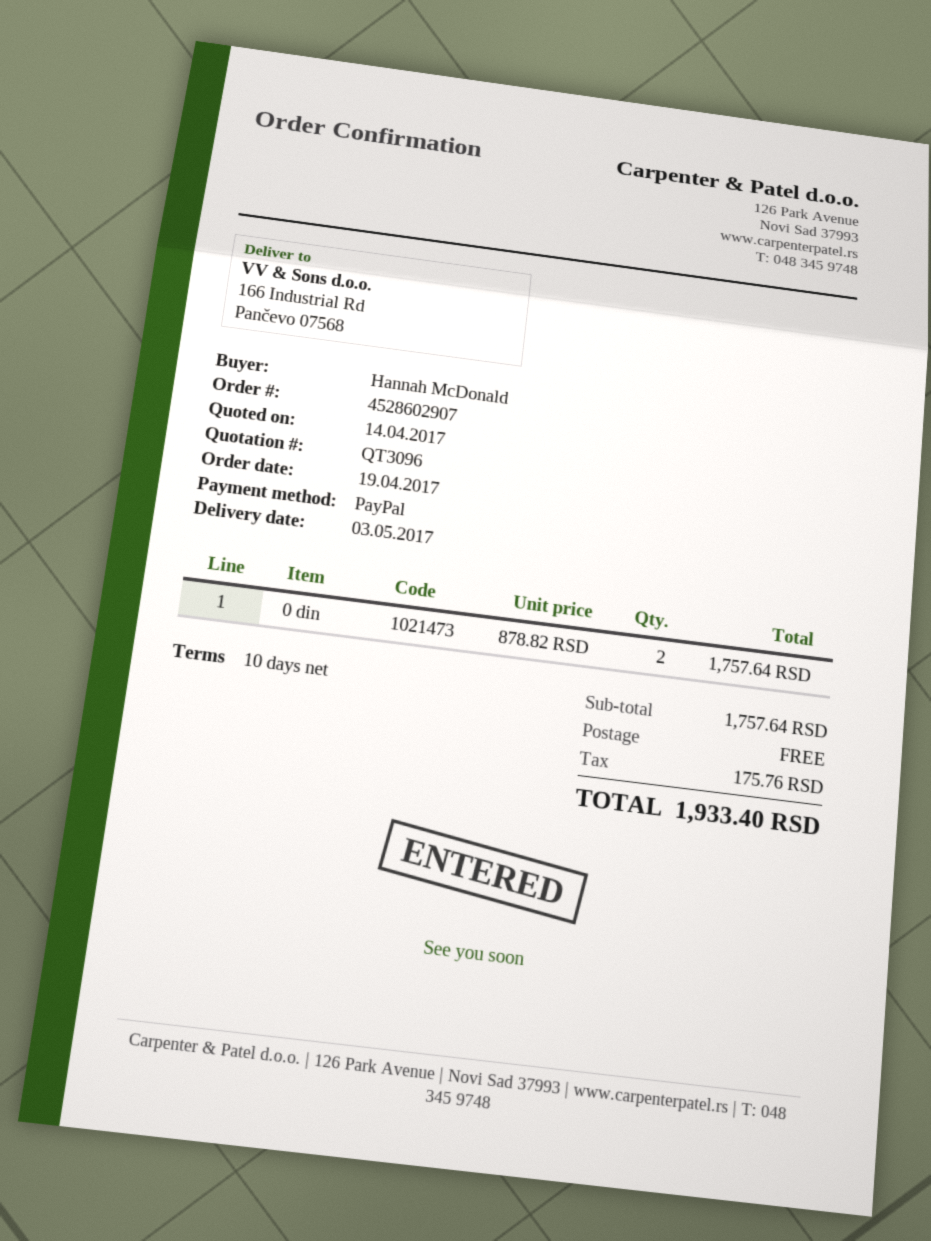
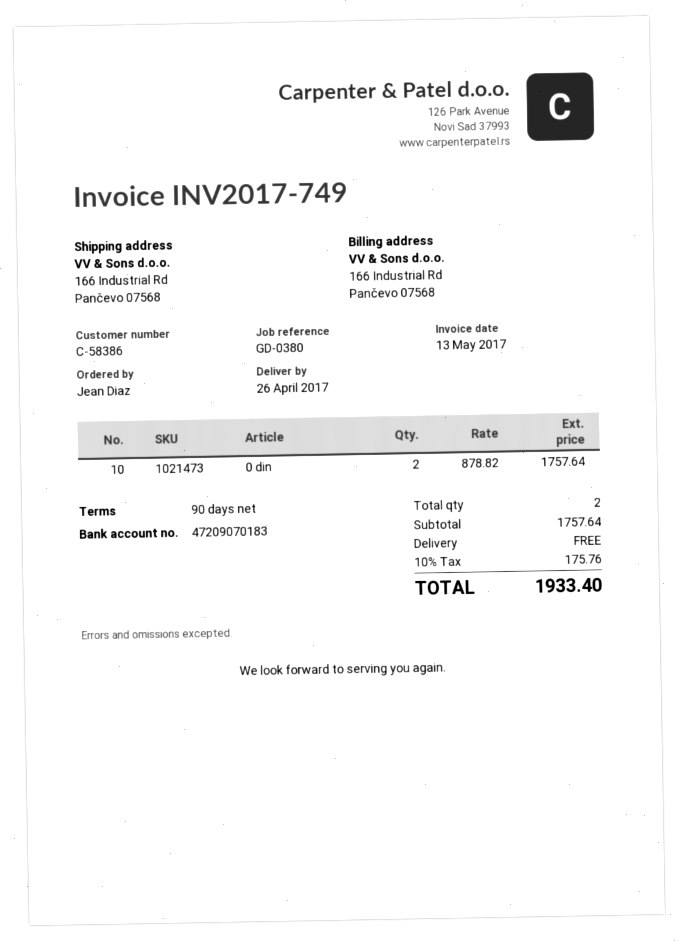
delivery date: 2017-05-03 -> 2017-04-26
payment terms: 10 days -> 90 days
ordered by: Hannah McDonald -> Jean Diaz

